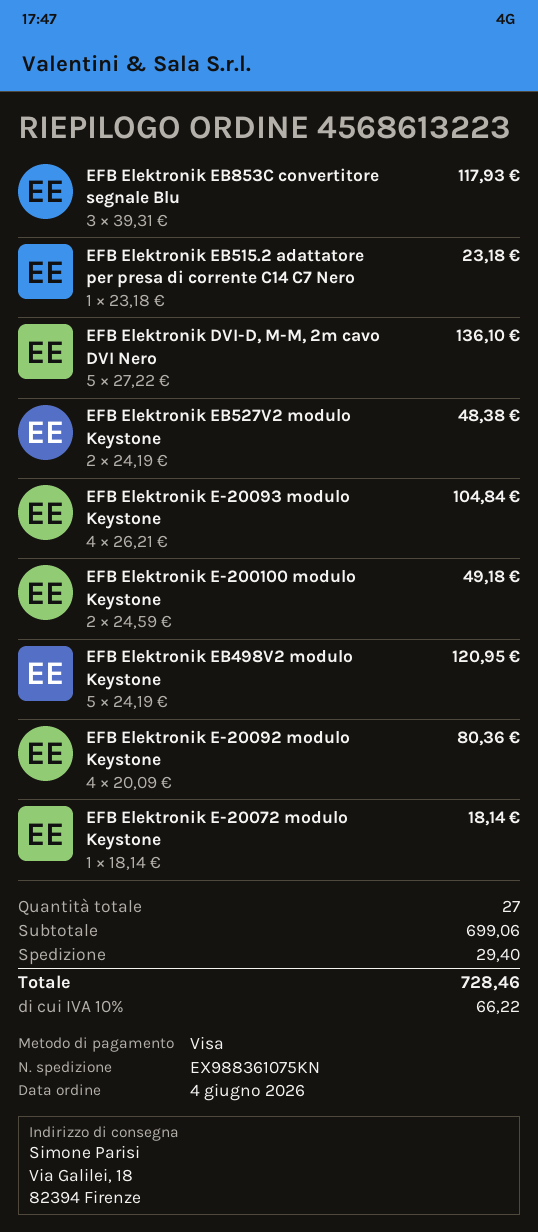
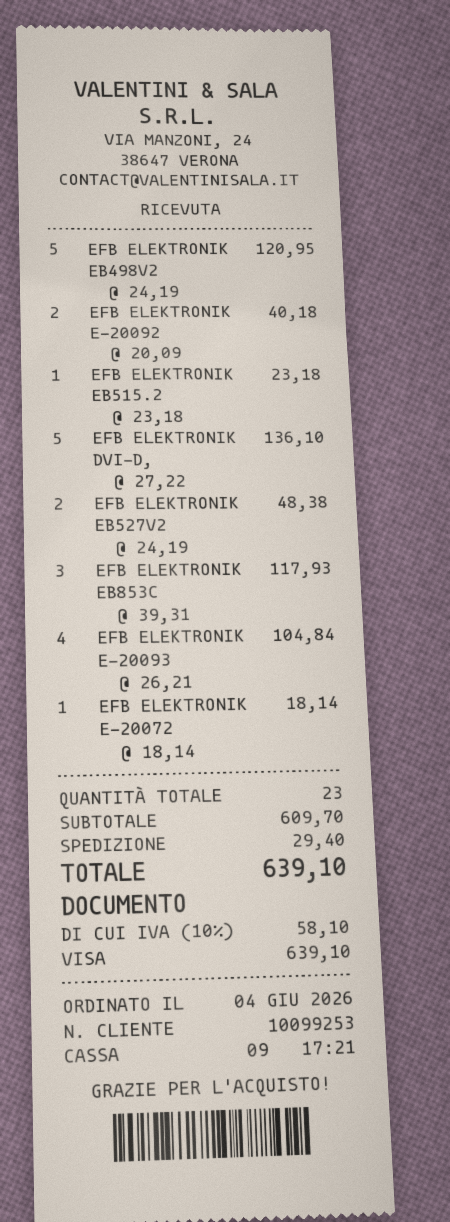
EFB Elektronik E-200100 modulo Keystone: 2 x 24.59 = 49.18 -> none
EFB Elektronik E-20092 modulo Keystone: 4 x 20.09 = 80.36 -> 2 x 20.09 = 40.18
total quantity: 27 -> 23
subtotal: 699.06 -> 609.70
tax: 10% = 66.22 -> 10% = 58.10
total: 728.46 -> 639.10

